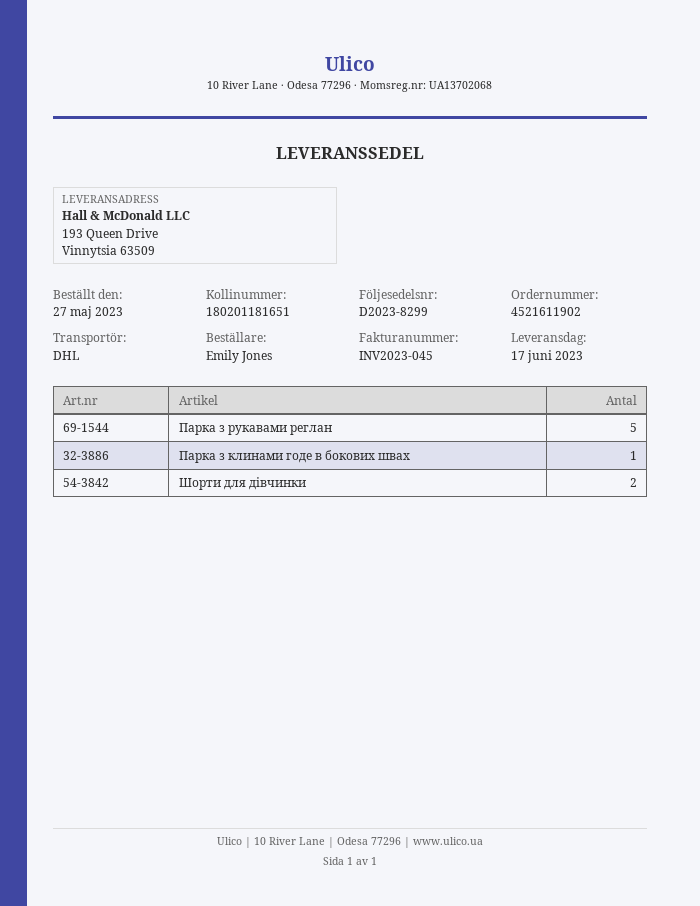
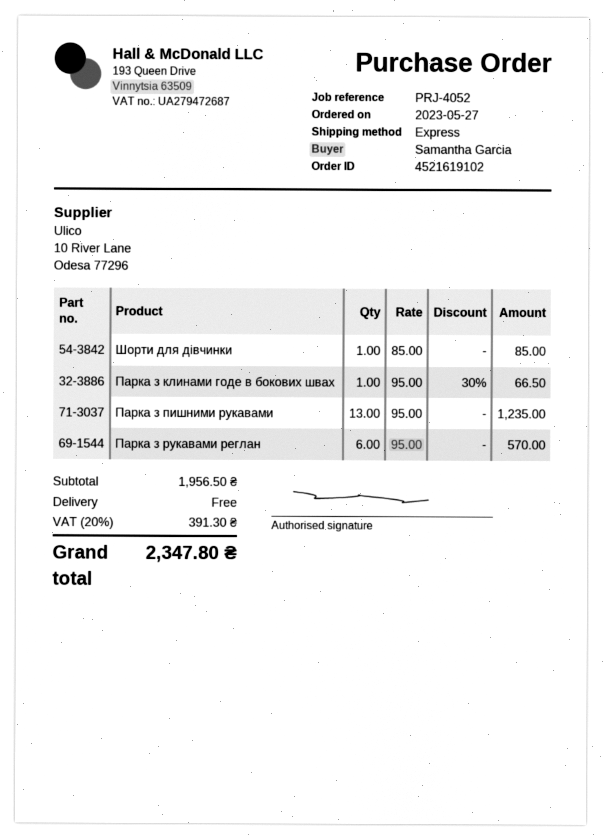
order number: 4521611902 -> 4521619102
ordered by: Emily Jones -> Samantha Garcia
shipping method: DHL -> express
Парка з рукавами реглан: 5 -> 6
Шорти для дівчинки: 2 -> 1
Парка з пишними рукавами: none -> 13

